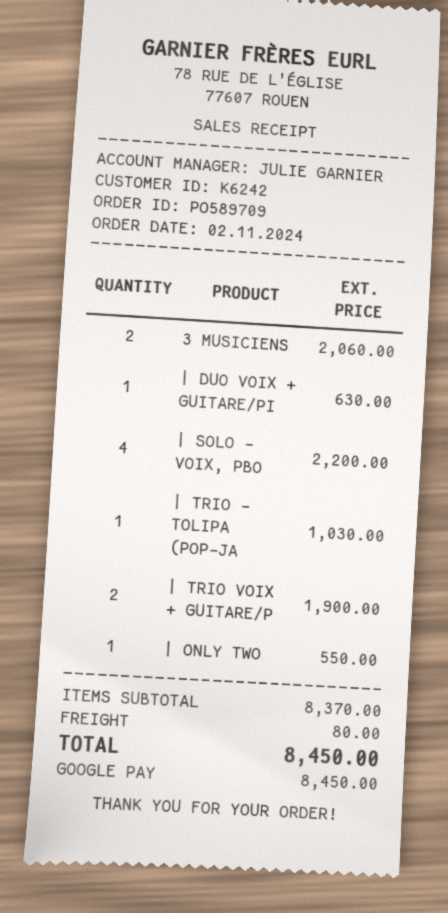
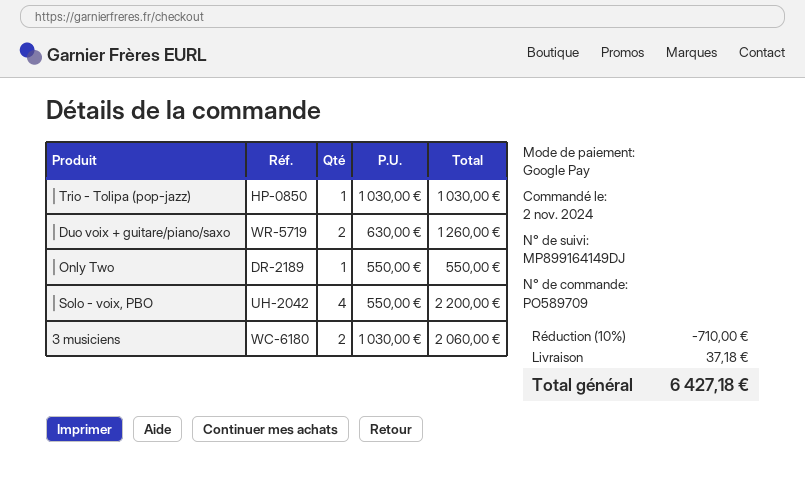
| DUO VOIX + GUITARE/PI: 1 for 630.00 -> 2 for 1260.00
| TRIO VOIX + GUITARE/P: 2 for 1900.00 -> none
discount: none -> 10% = 710.00
shipping: 80.00 -> 37.18
total: 8450.00 -> 6427.18

